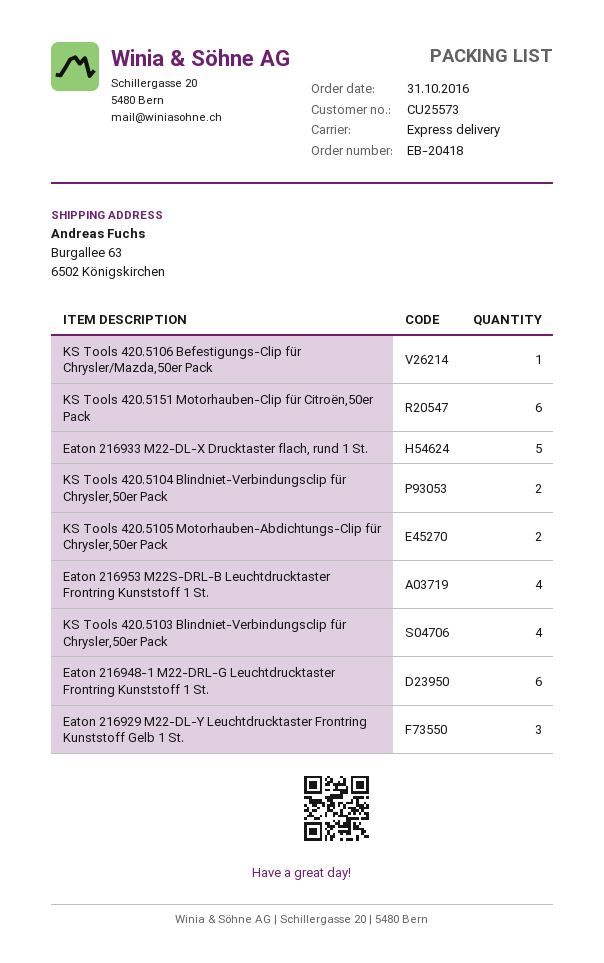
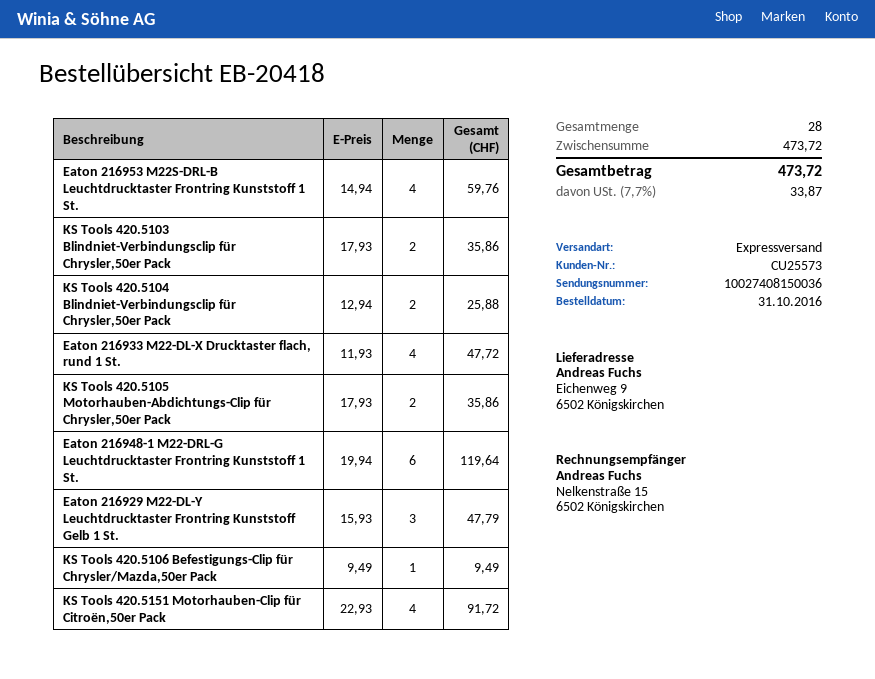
ship to: Burgallee 63, 6502 Königskirchen -> Eichenweg 9, 6502 Königskirchen
KS Tools 420.5151 Motorhauben-Clip für Citroën,50er Pack: 6 -> 4
Eaton 216933 M22-DL-X Drucktaster flach, rund 1 St.: 5 -> 4
KS Tools 420.5103 Blindniet-Verbindungsclip für Chrysler,50er Pack: 4 -> 2

